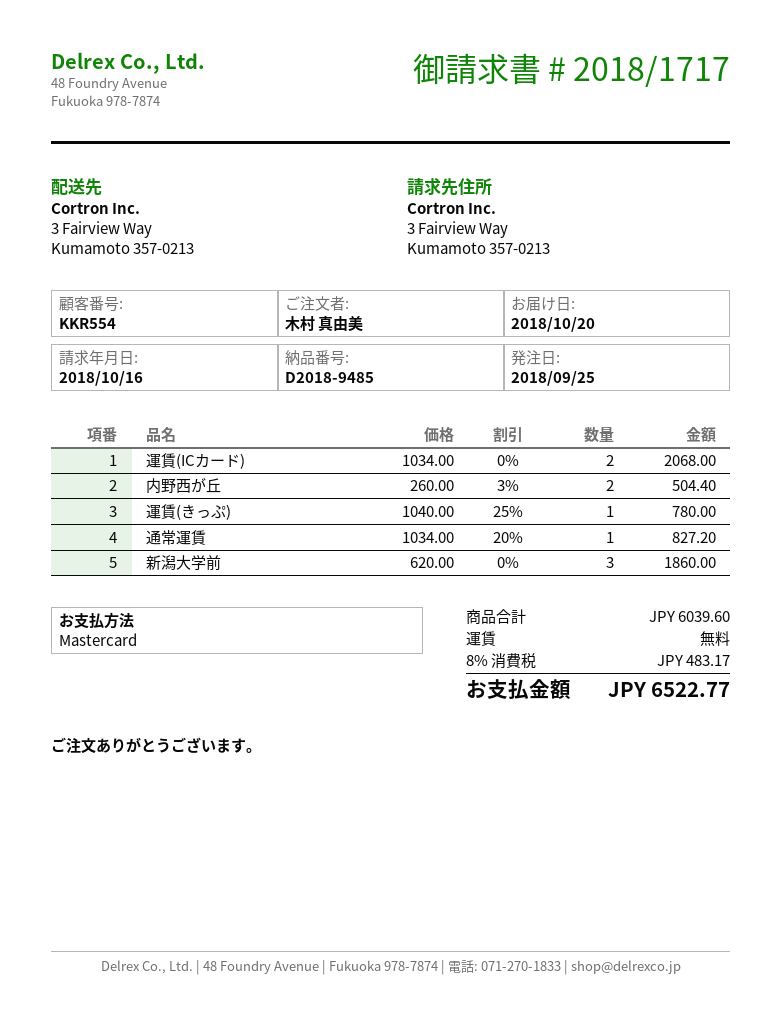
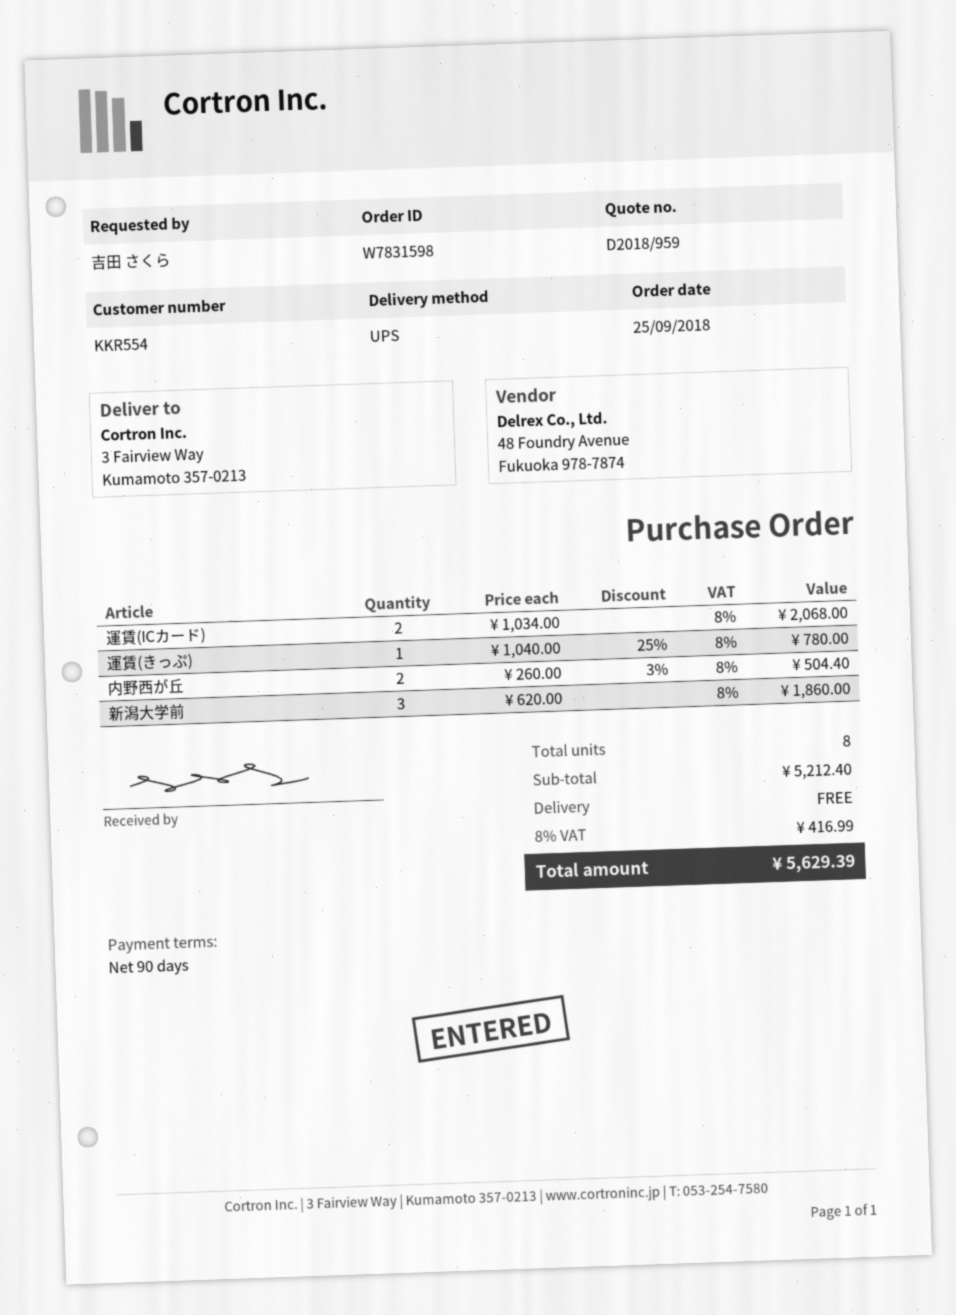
ordered by: 木村 真由美 -> 吉田 さくら
通常運賃: 1 x 1034.00 - 20% = 827.20 -> none
subtotal: 6039.60 -> 5212.40
tax: 8% = 483.17 -> 8% = 416.99
total: 6522.77 -> 5629.39

